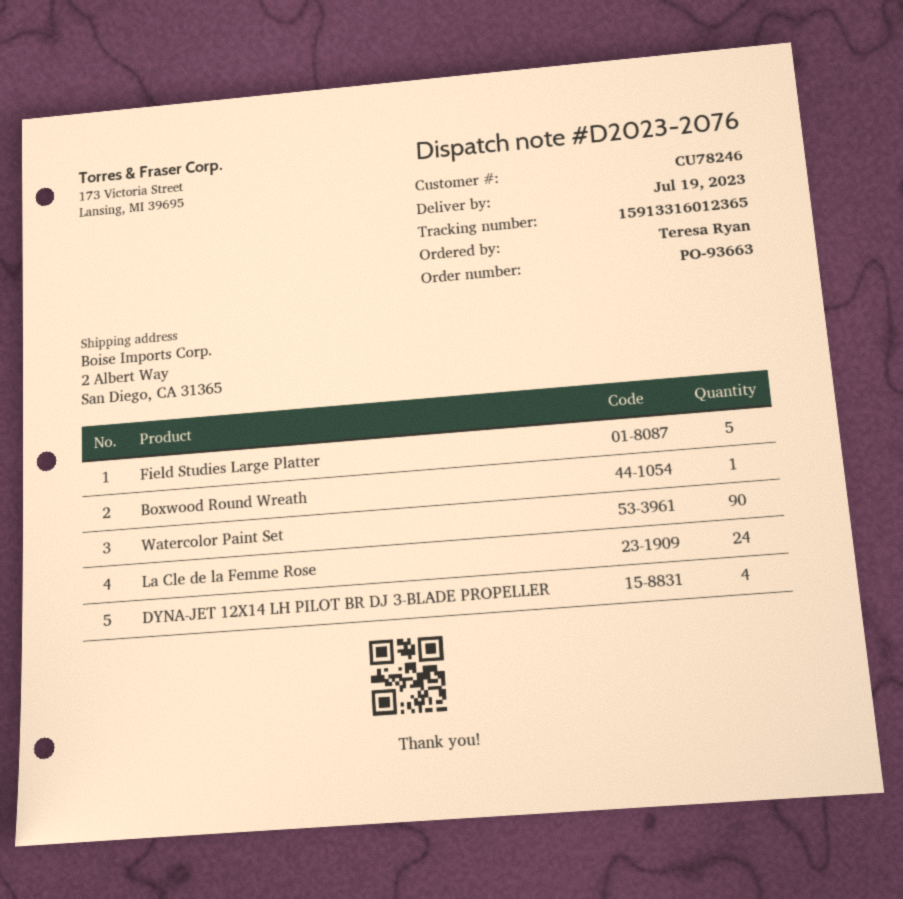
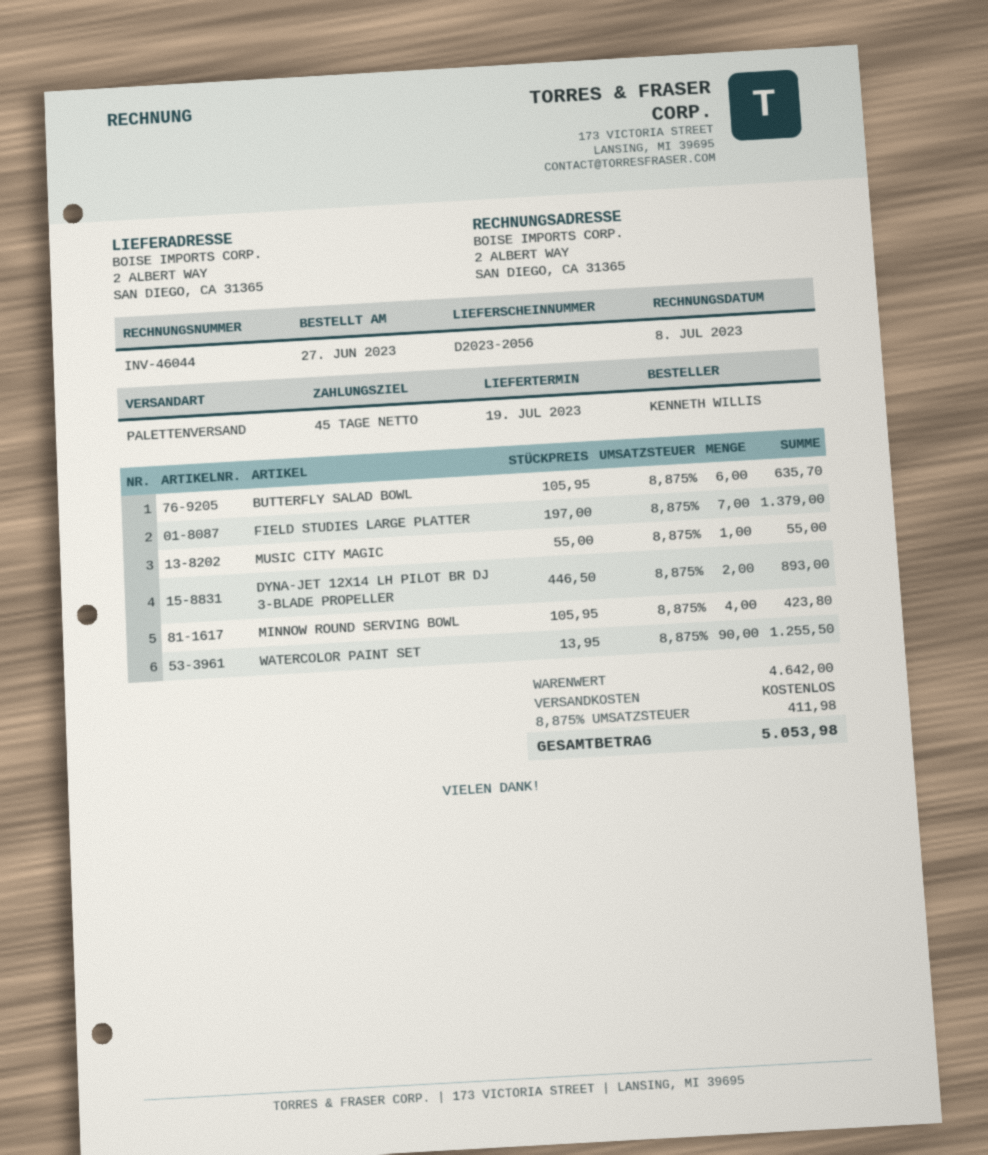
delivery note number: D2023-2076 -> D2023-2056
ordered by: Teresa Ryan -> KENNETH WILLIS
Field Studies Large Platter: 5 -> 7
Boxwood Round Wreath: 1 -> none
La Cle de la Femme Rose: 24 -> none
DYNA-JET 12X14 LH PILOT BR DJ 3-BLADE PROPELLER: 4 -> 2
BUTTERFLY SALAD BOWL: none -> 6
MUSIC CITY MAGIC: none -> 1
MINNOW ROUND SERVING BOWL: none -> 4

